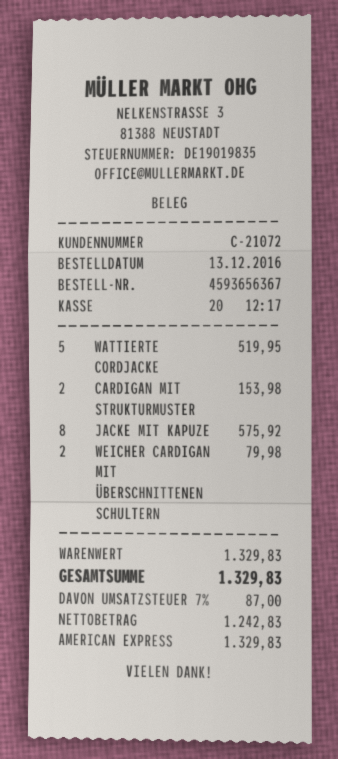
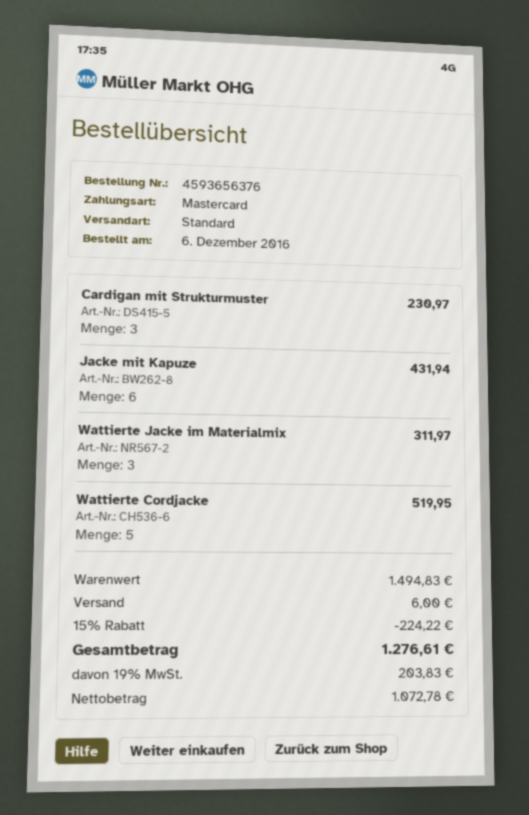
order number: 4593656367 -> 4593656376
order date: 2016-12-13 -> 2016-12-06
payment method: American Express -> Mastercard
CARDIGAN MIT STRUKTURMUSTER: 2 for 153.98 -> 3 for 230.97
JACKE MIT KAPUZE: 8 for 575.92 -> 6 for 431.94
WEICHER CARDIGAN MIT ÜBERSCHNITTENEN SCHULTERN: 2 for 79.98 -> none
Wattierte Jacke im Materialmix: none -> 3 for 311.97
subtotal: 1329.83 -> 1494.83
discount: none -> 15% = 224.22
shipping: none -> 6.00
net: 1242.83 -> 1072.78
tax: 7% = 87.00 -> 19% = 203.83
total: 1329.83 -> 1276.61

